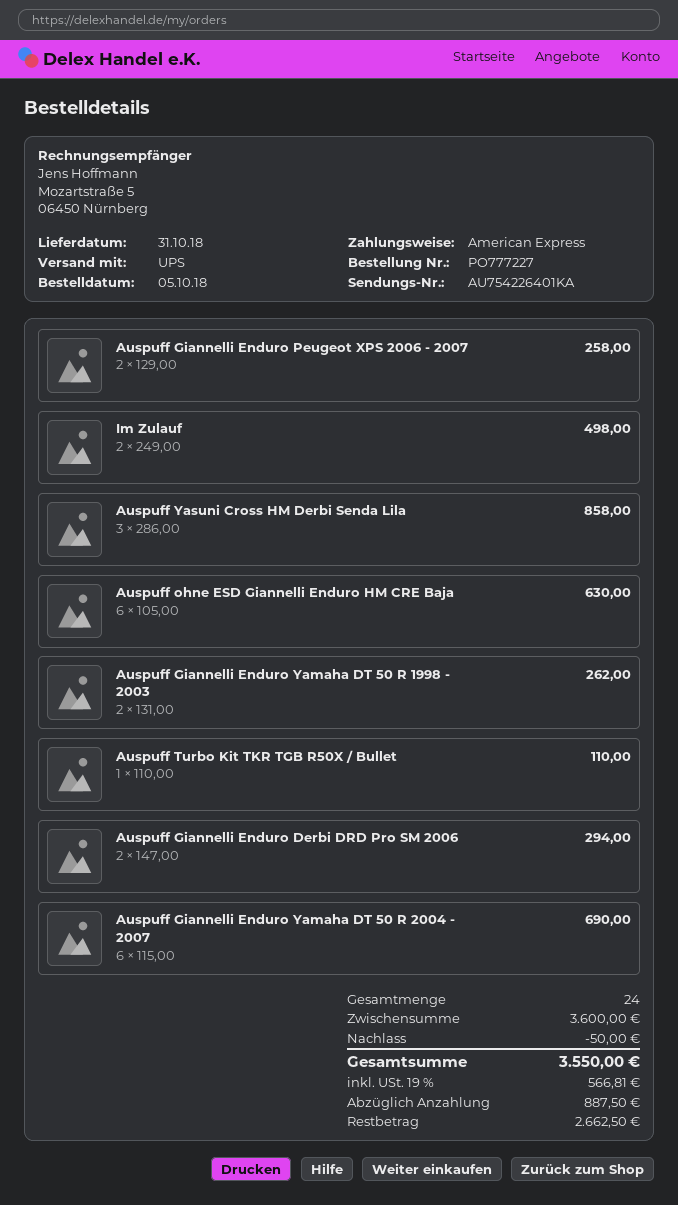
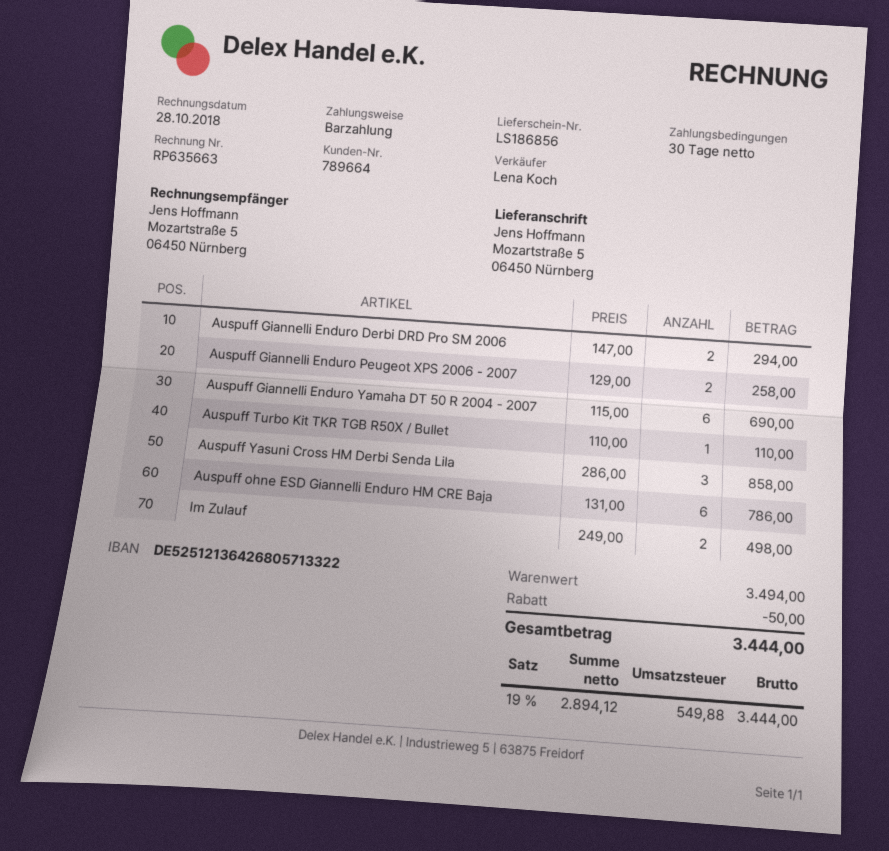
payment method: American Express -> cash
Auspuff ohne ESD Giannelli Enduro HM CRE Baja: 6 x 105.00 = 630.00 -> 6 x 131.00 = 786.00
Auspuff Giannelli Enduro Yamaha DT 50 R 1998 - 2003: 2 x 131.00 = 262.00 -> none
subtotal: 3600.00 -> 3494.00
tax: 19% = 566.81 -> 19% = 549.88
total: 3550.00 -> 3444.00

